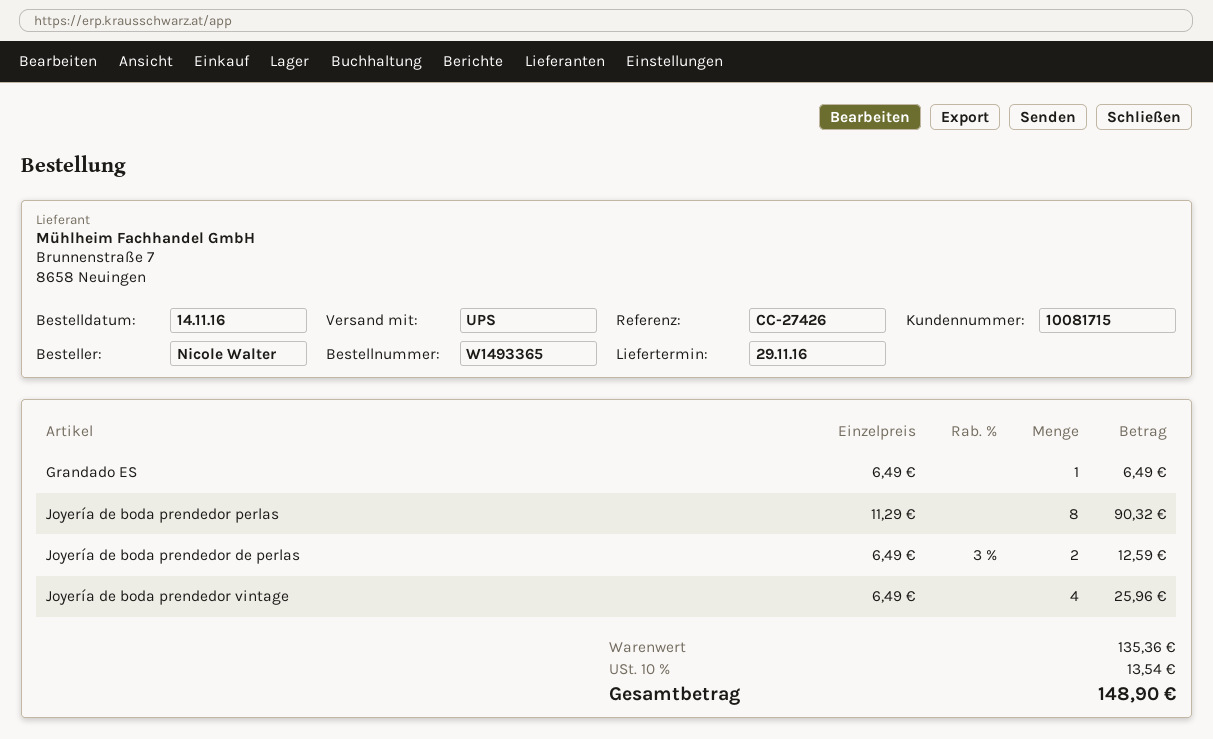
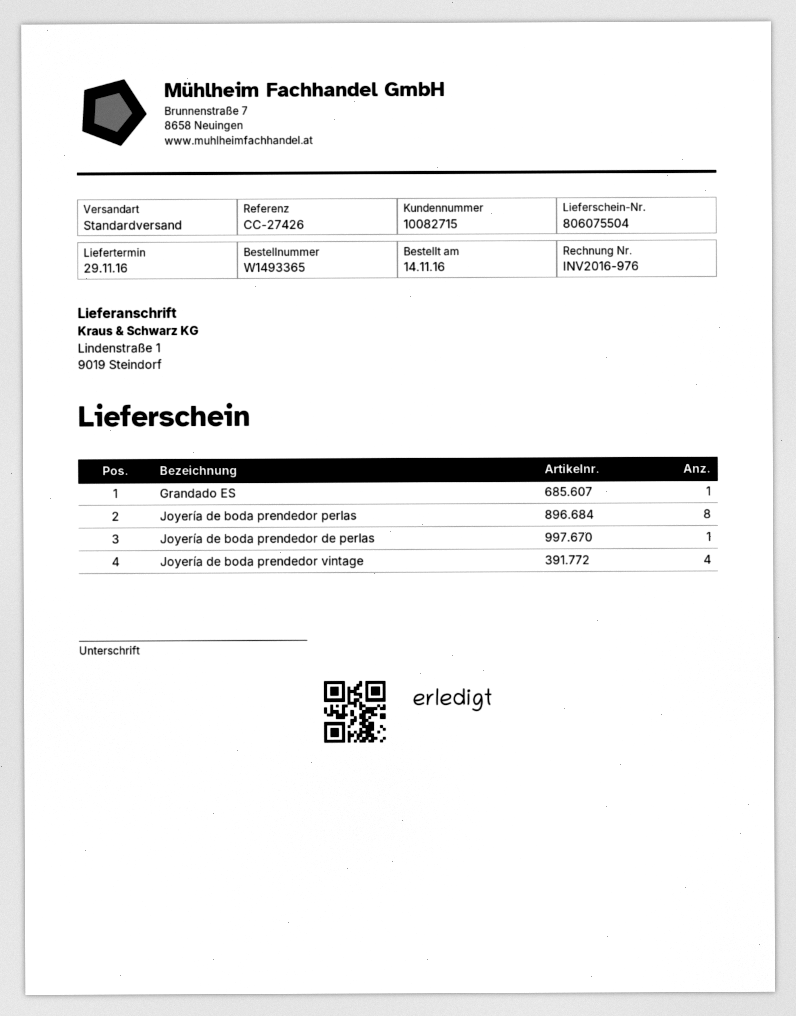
customer number: 10081715 -> 10082715
shipping method: UPS -> standard
Joyería de boda prendedor de perlas: 2 -> 1

